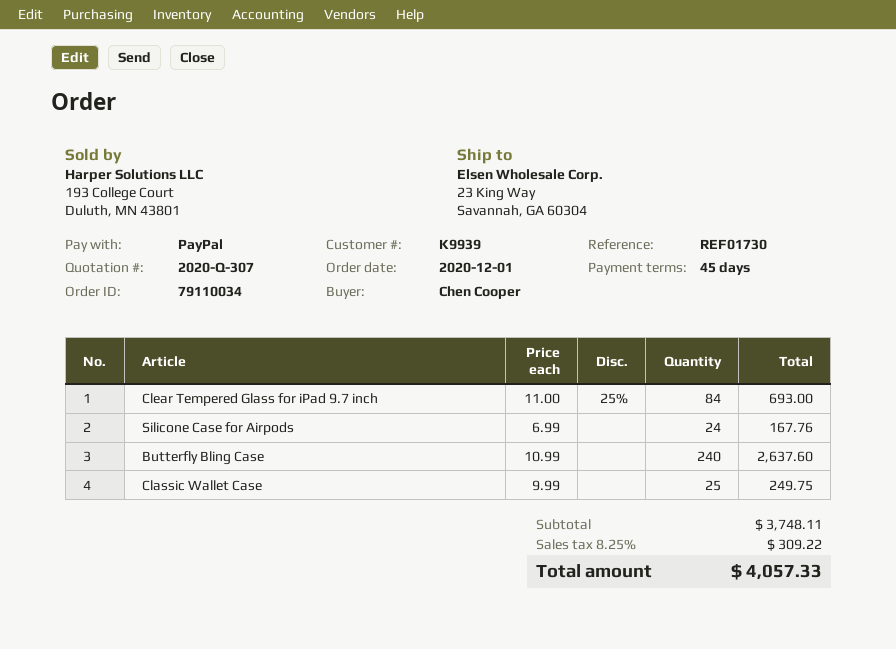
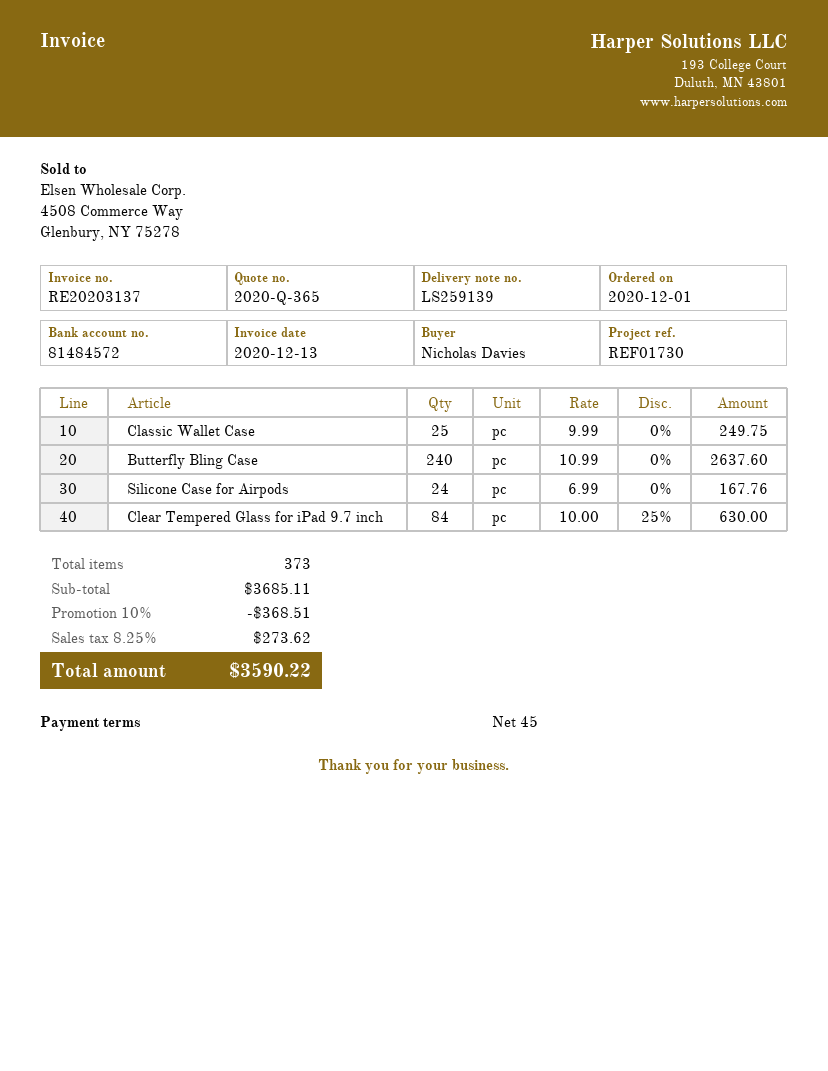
quote number: 2020-Q-307 -> 2020-Q-365
ordered by: Chen Cooper -> Nicholas Davies
Clear Tempered Glass for iPad 9.7 inch: 84 x 11.00 - 25% = 693.00 -> 84 x 10.00 - 25% = 630.00
subtotal: 3748.11 -> 3685.11
discount: none -> 10% = 368.51
tax: 8.25% = 309.22 -> 8.25% = 273.62
total: 4057.33 -> 3590.22

